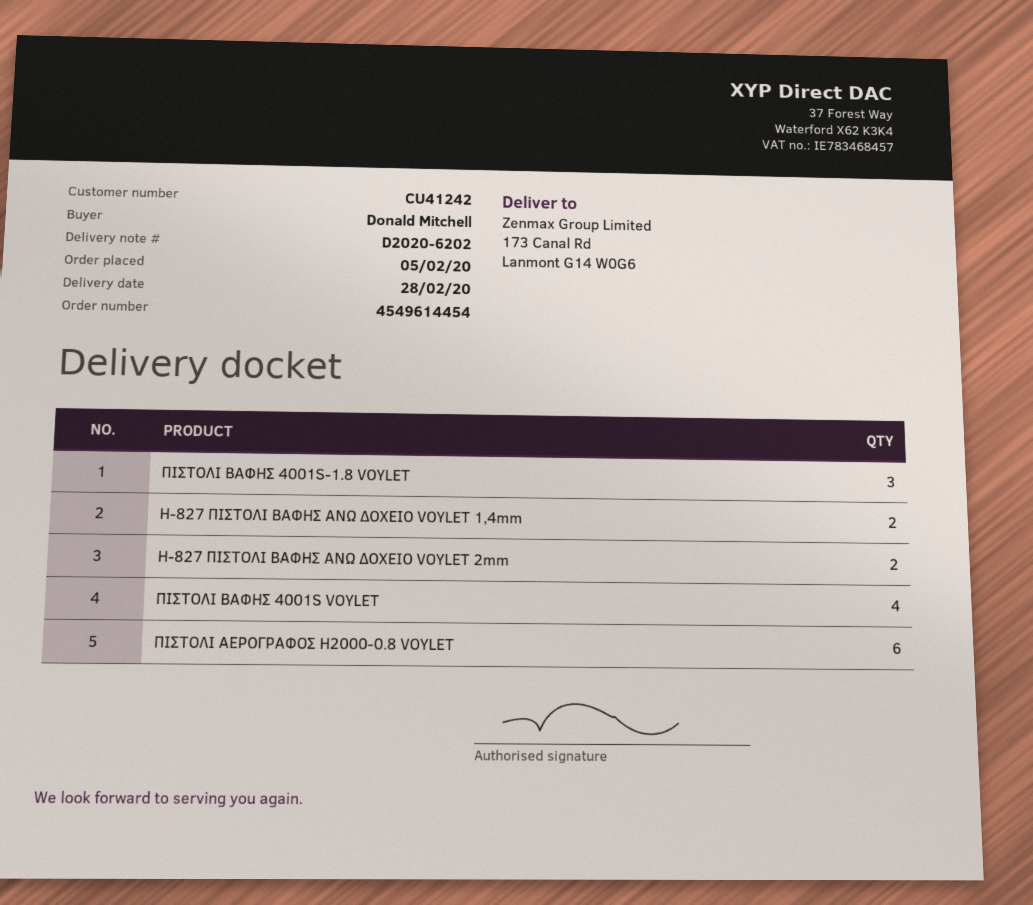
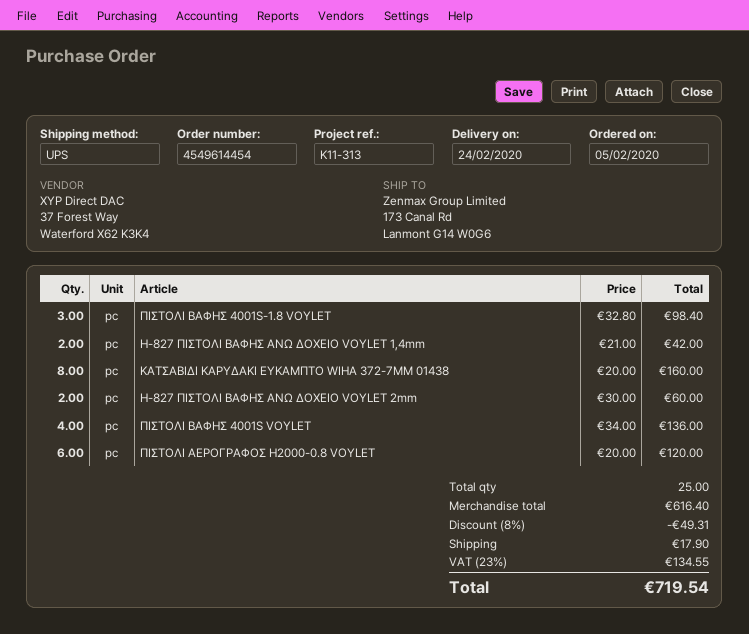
delivery date: 2020-02-28 -> 2020-02-24
ΚΑΤΣΑΒΙΔΙ ΚΑΡΥΔΑΚΙ ΕΥΚΑΜΠΤΟ WIHA 372-7MM 01438: none -> 8

